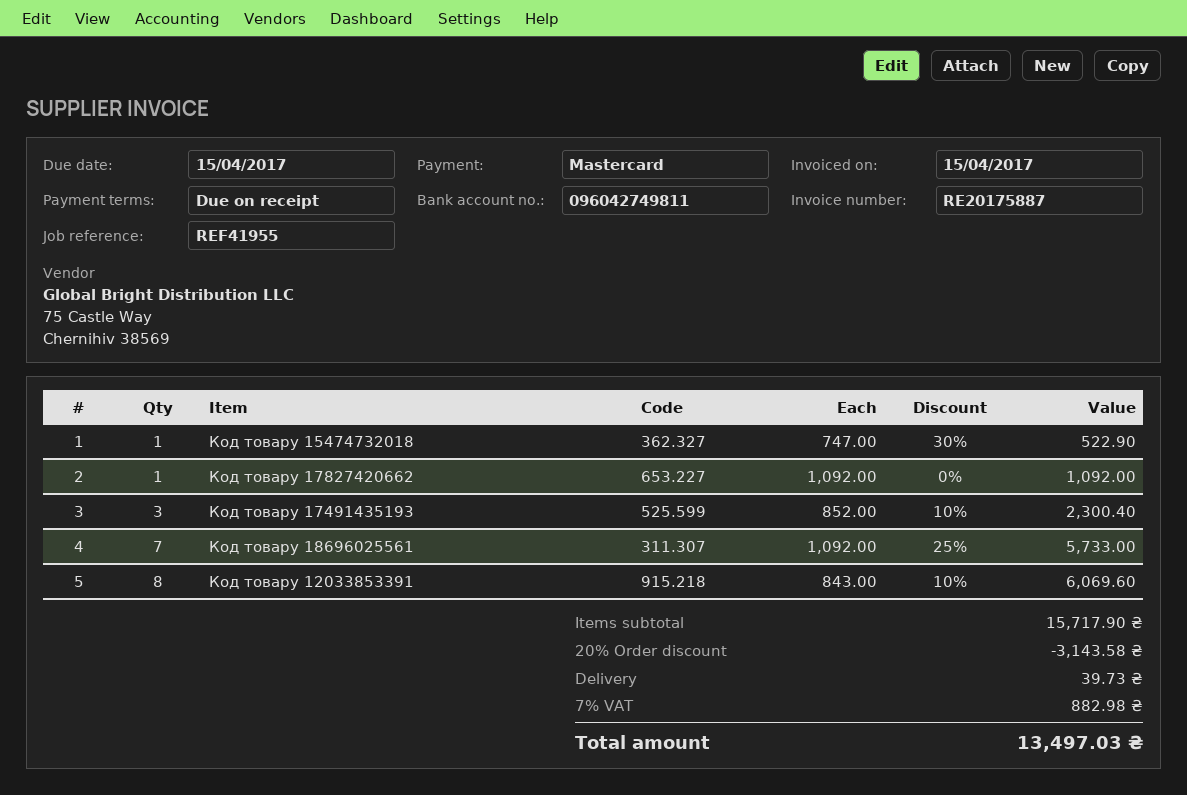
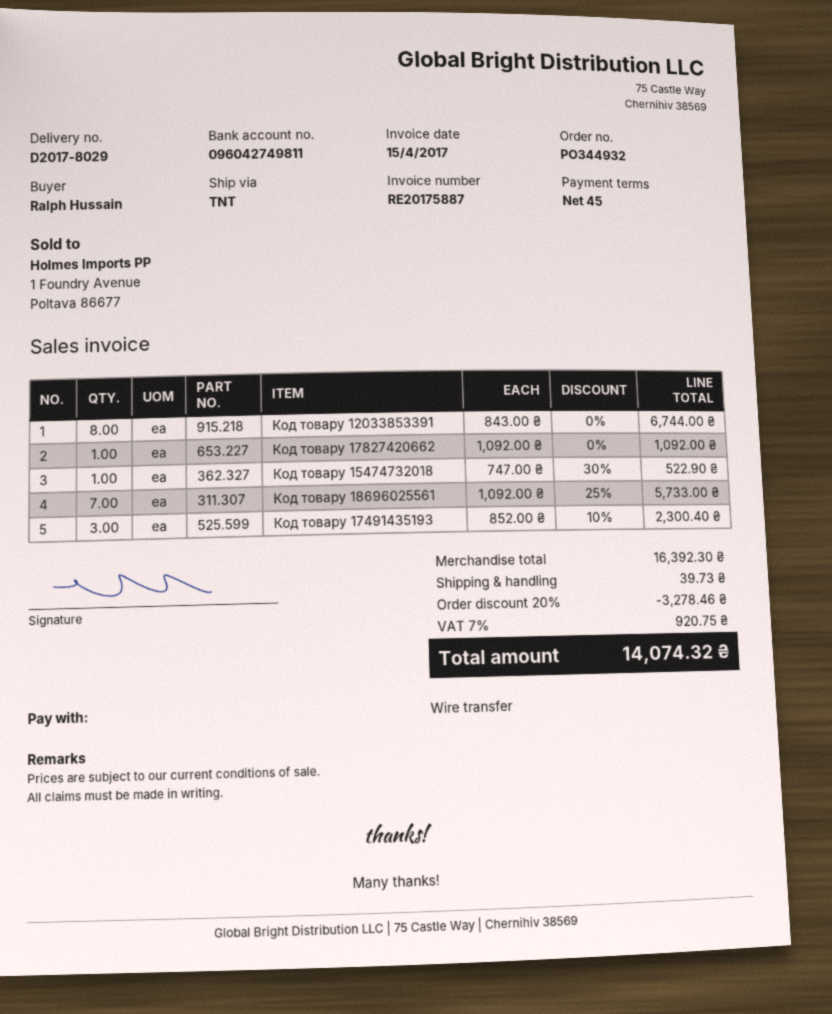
payment terms: on receipt -> 45 days
payment method: Mastercard -> bank transfer
Код товару 12033853391: 8 x 843.00 - 10% = 6069.60 -> 8 x 843.00 = 6744.00
subtotal: 15717.90 -> 16392.30
discount: 20% = 3143.58 -> 20% = 3278.46
tax: 7% = 882.98 -> 7% = 920.75
total: 13497.03 -> 14074.32

